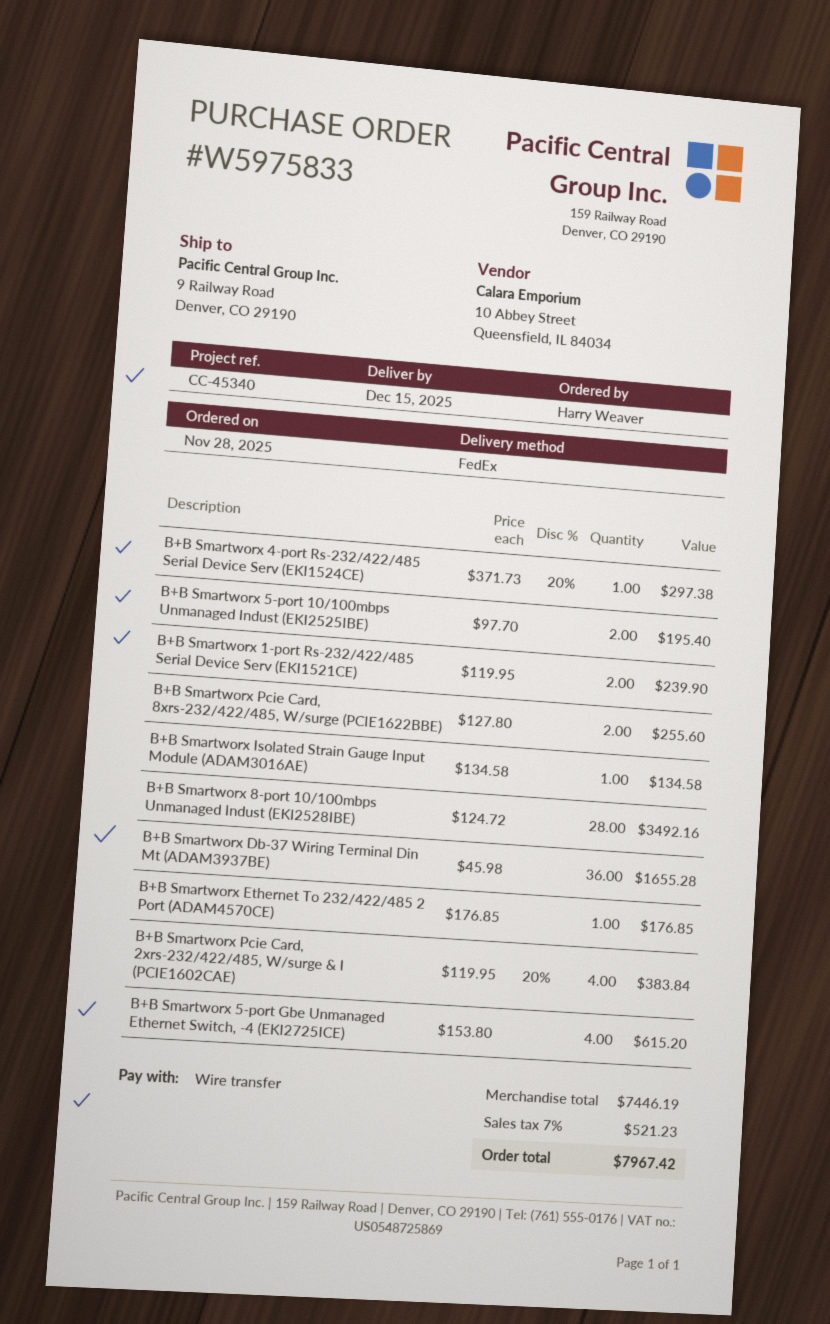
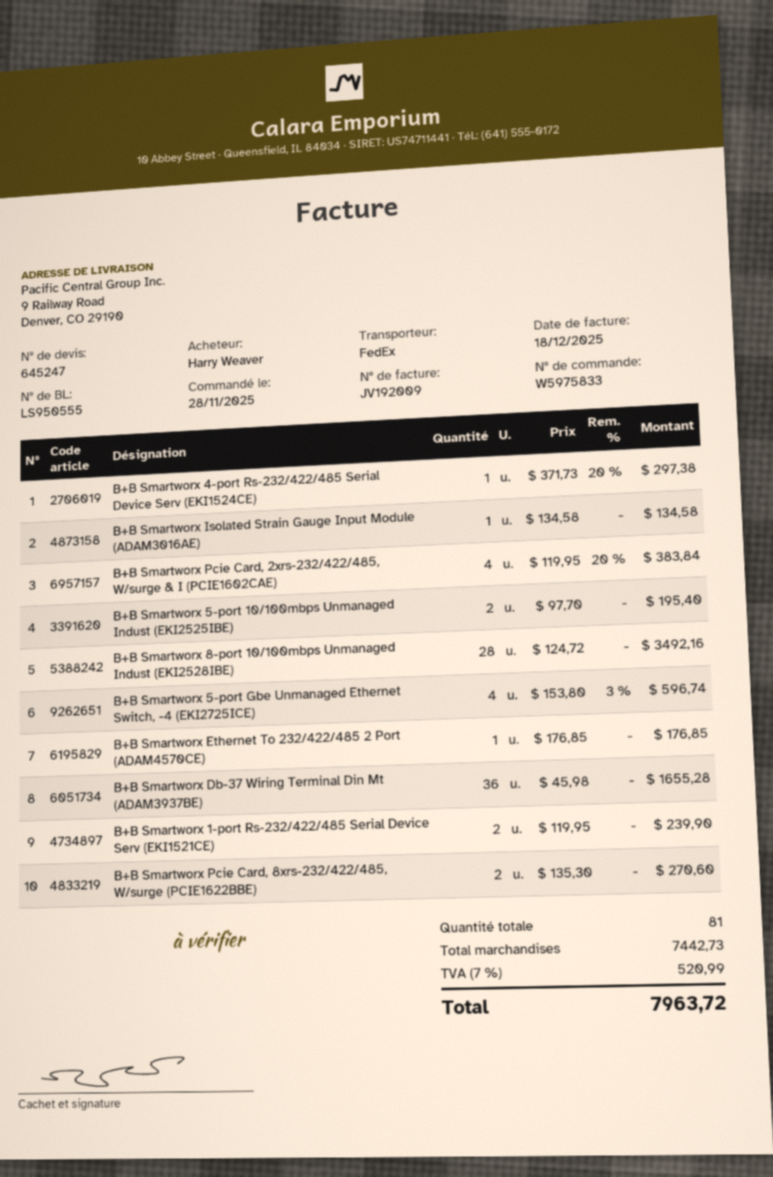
B+B Smartworx Pcie Card, 8xrs-232/422/485, W/surge (PCIE1622BBE): 2 x 127.80 = 255.60 -> 2 x 135.30 = 270.60
B+B Smartworx 5-port Gbe Unmanaged Ethernet Switch, -4 (EKI2725ICE): 4 x 153.80 = 615.20 -> 4 x 153.80 - 3% = 596.74
subtotal: 7446.19 -> 7442.73
tax: 7% = 521.23 -> 7% = 520.99
total: 7967.42 -> 7963.72

